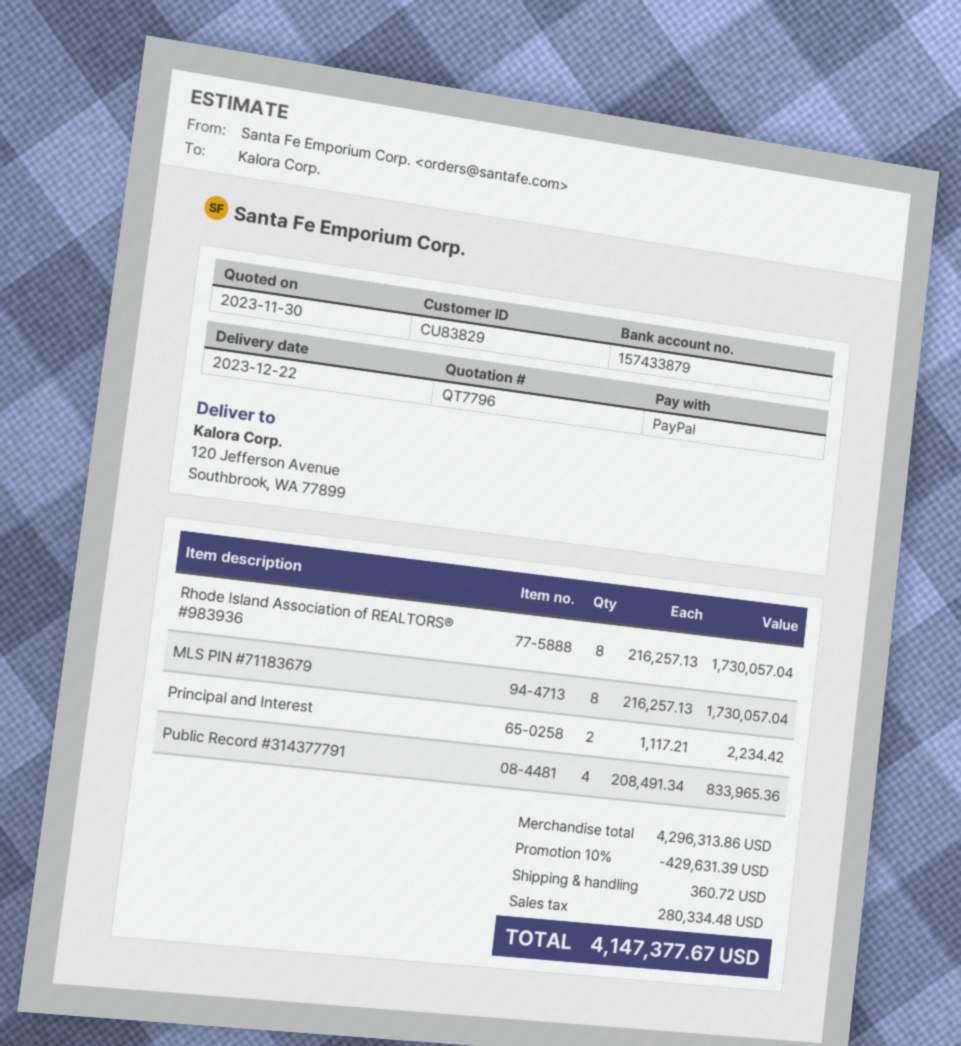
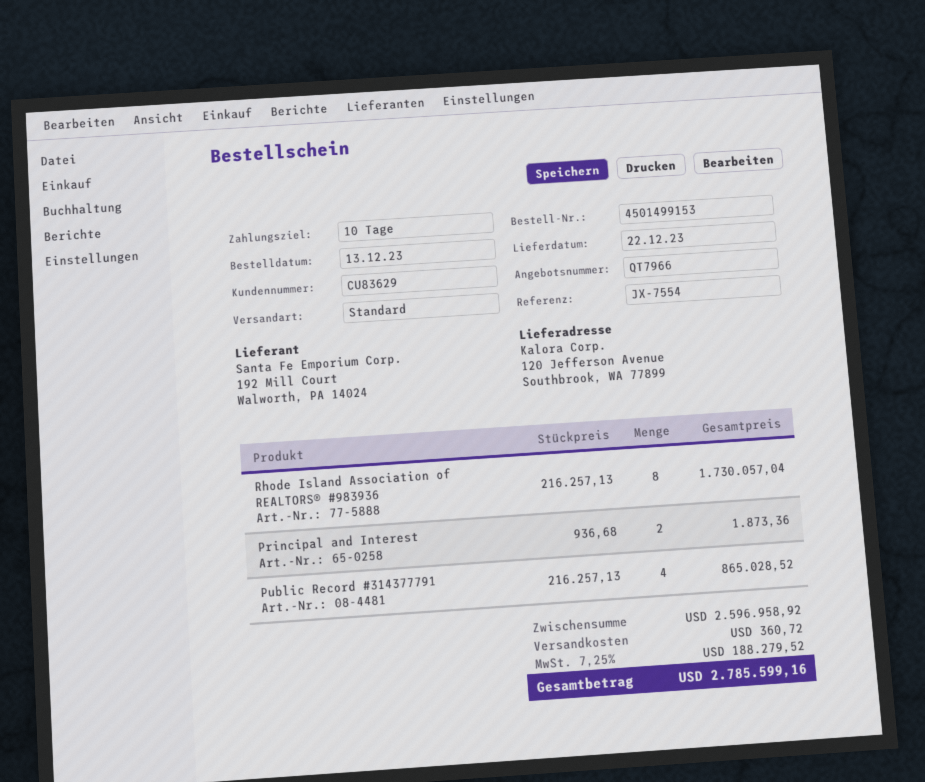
quote number: QT7796 -> QT7966
customer number: CU83829 -> CU83629
MLS PIN #71183679: 8 x 216257.13 = 1730057.04 -> none
Principal and Interest: 2 x 1117.21 = 2234.42 -> 2 x 936.68 = 1873.36
Public Record #314377791: 4 x 208491.34 = 833965.36 -> 4 x 216257.13 = 865028.52
subtotal: 4296313.86 -> 2596958.92
discount: 10% = 429631.39 -> none
tax: 280334.48 -> 188279.52
total: 4147377.67 -> 2785599.16

